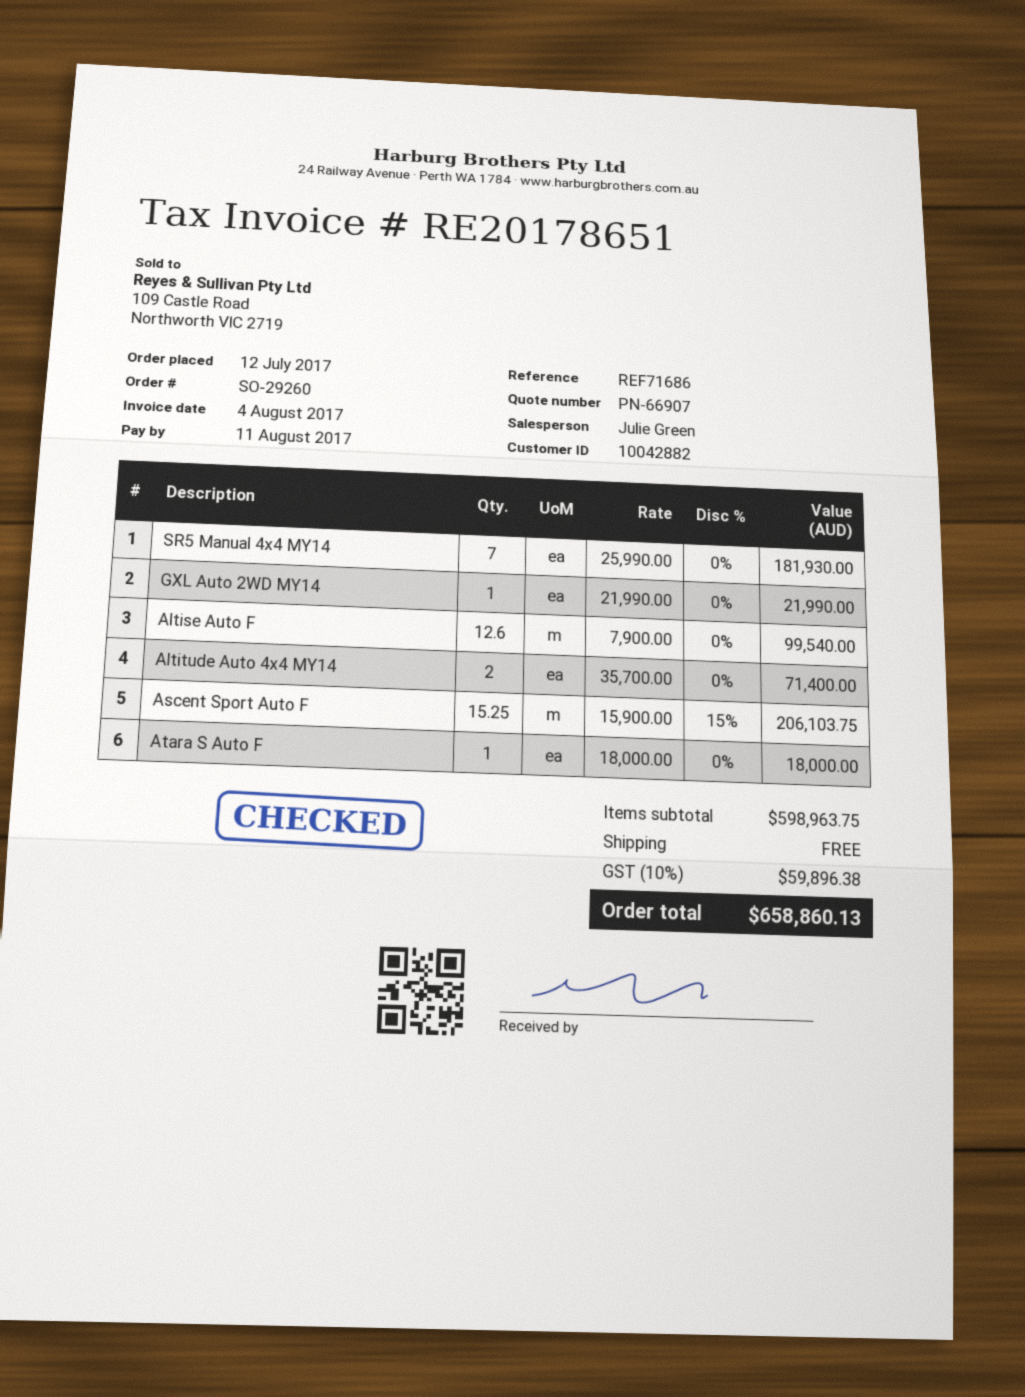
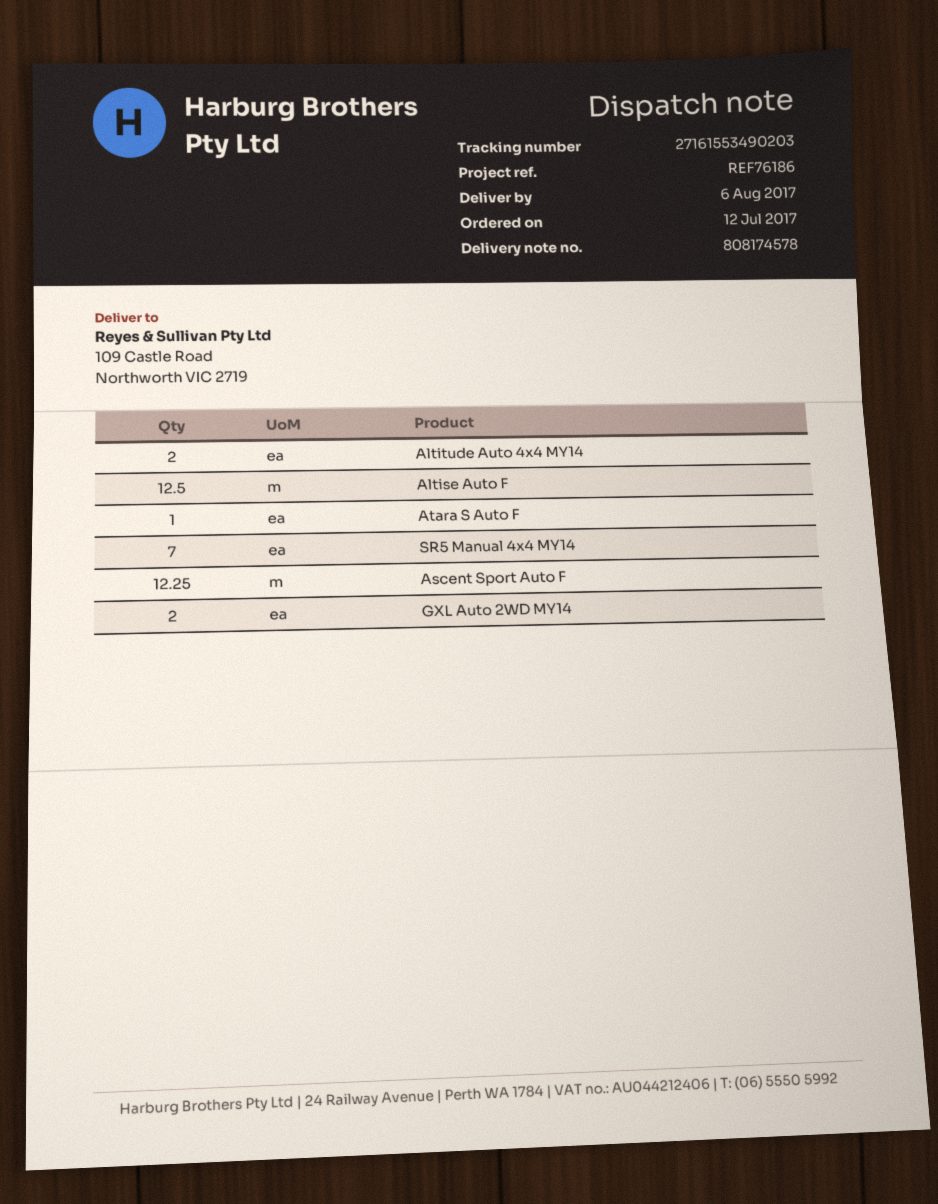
reference: REF71686 -> REF76186
GXL Auto 2WD MY14: 1 -> 2
Altise Auto F: 12.6 -> 12.5
Ascent Sport Auto F: 15.25 -> 12.25

